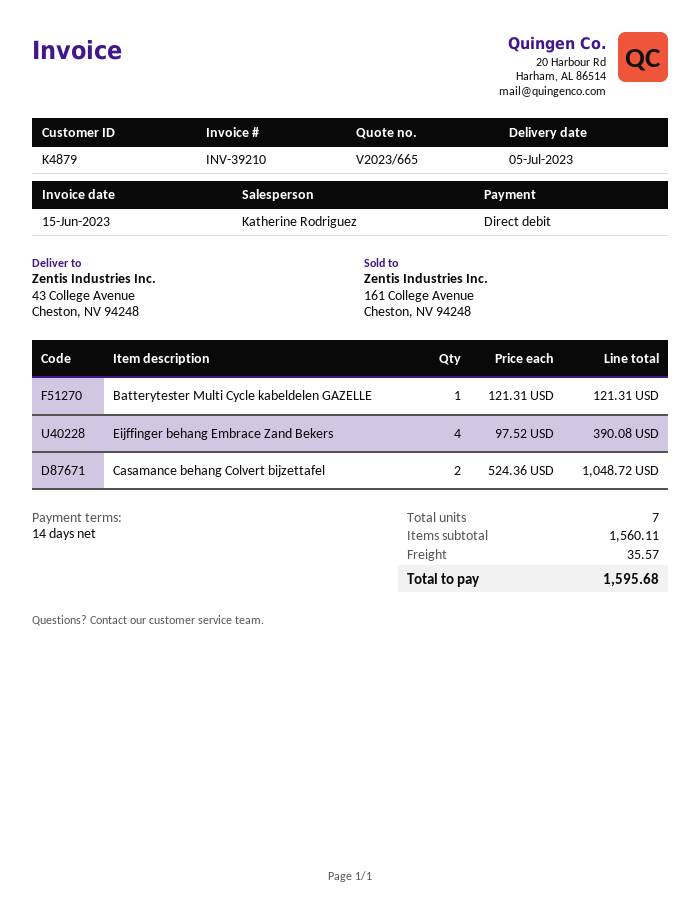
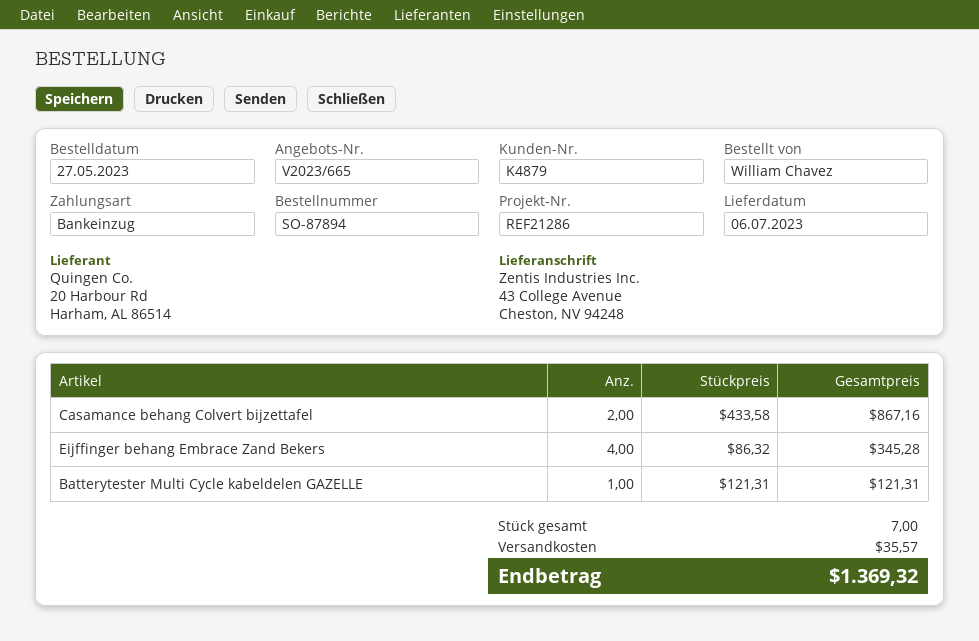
delivery date: 2023-07-05 -> 2023-07-06
Eijffinger behang Embrace Zand Bekers: 4 x 97.52 = 390.08 -> 4 x 86.32 = 345.28
Casamance behang Colvert bijzettafel: 2 x 524.36 = 1048.72 -> 2 x 433.58 = 867.16
total: 1595.68 -> 1369.32

